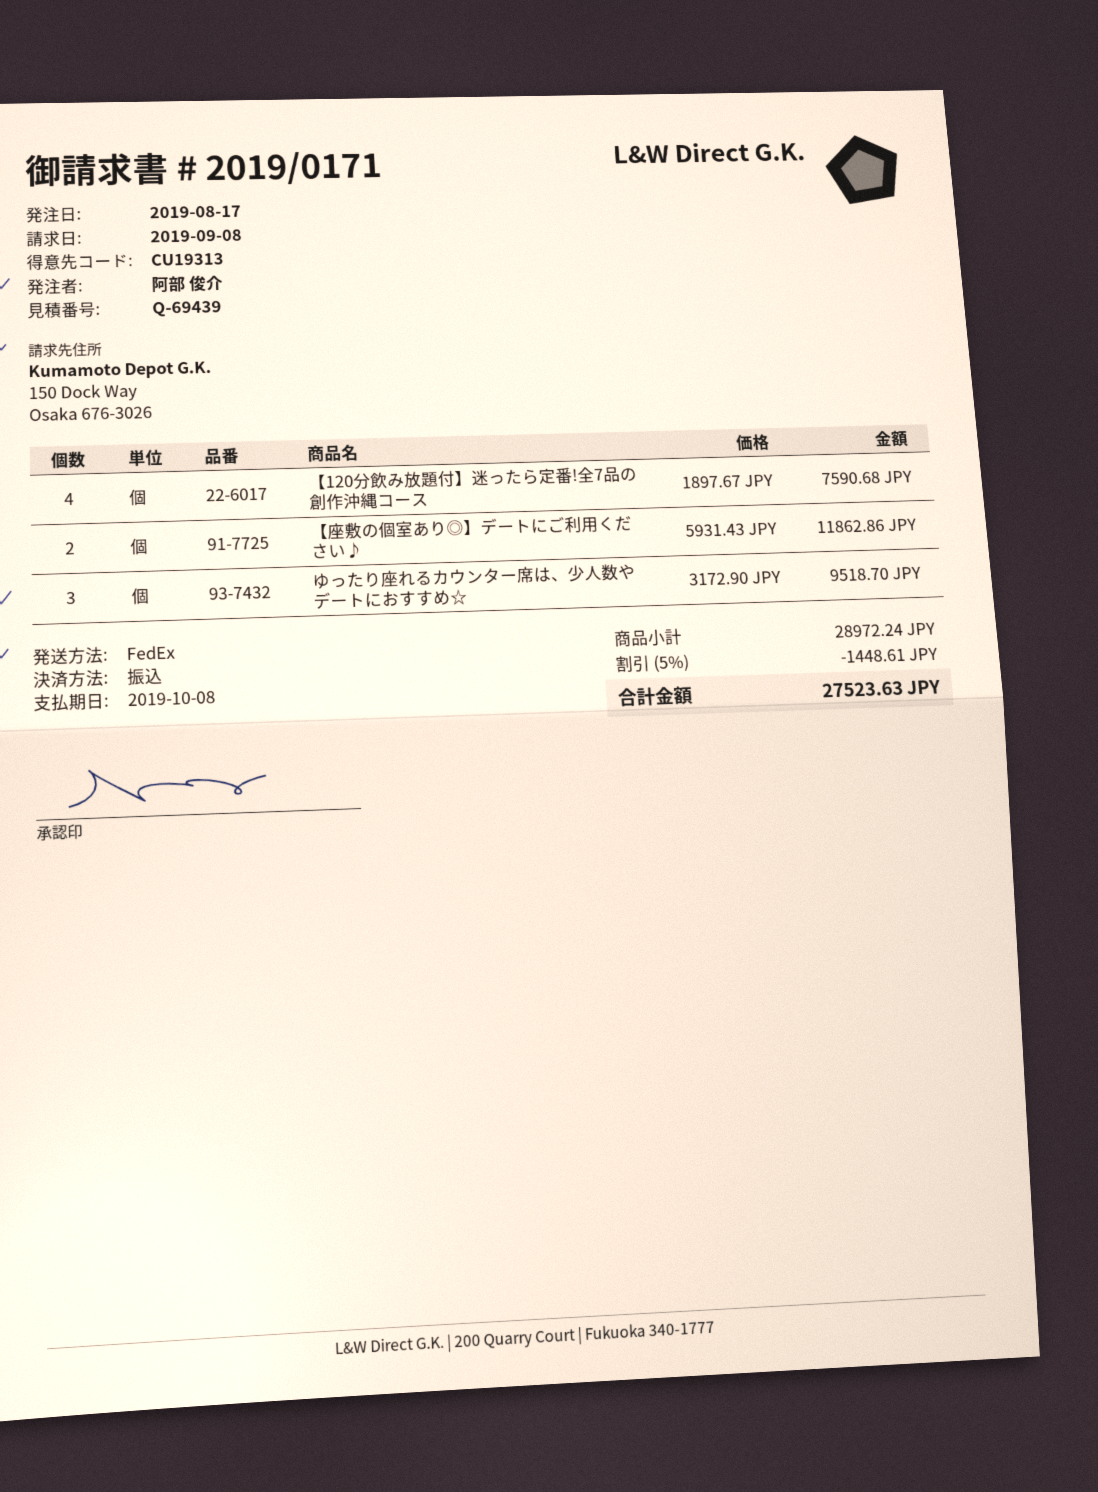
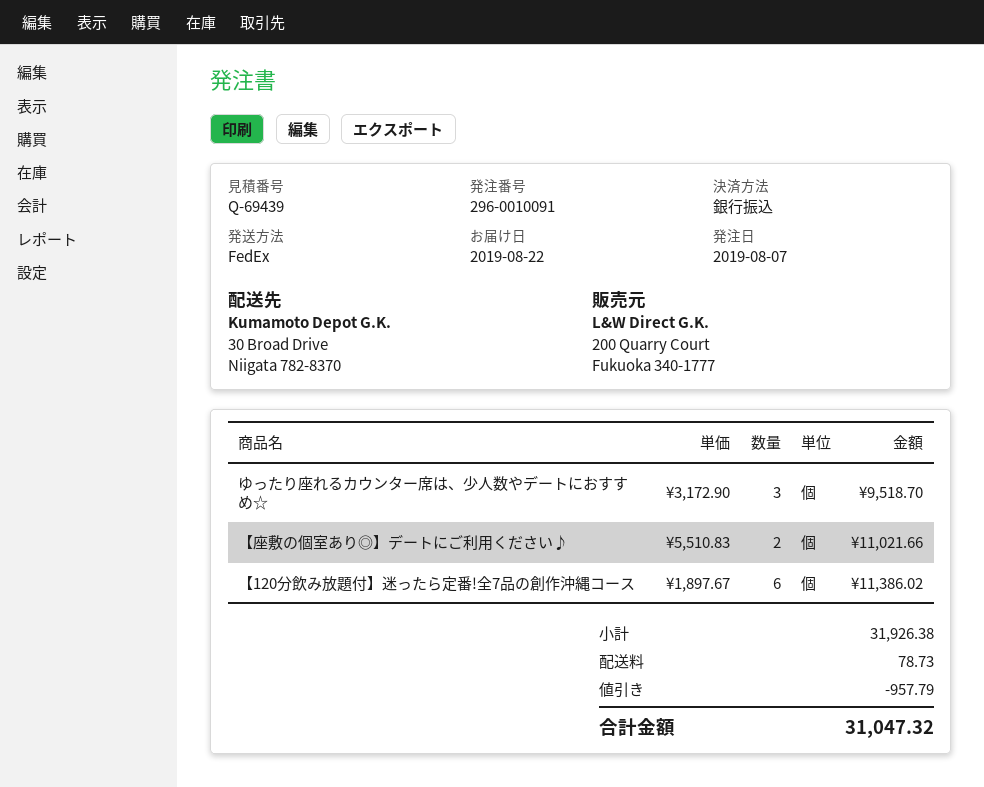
order date: 2019-08-17 -> 2019-08-07
【120分飲み放題付】迷ったら定番!全7品の創作沖縄コース: 4 x 1897.67 = 7590.68 -> 6 x 1897.67 = 11386.02
【座敷の個室あり◎】デートにご利用ください♪: 2 x 5931.43 = 11862.86 -> 2 x 5510.83 = 11021.66
subtotal: 28972.24 -> 31926.38
discount: 1448.61 -> 957.79
shipping: none -> 78.73
total: 27523.63 -> 31047.32

